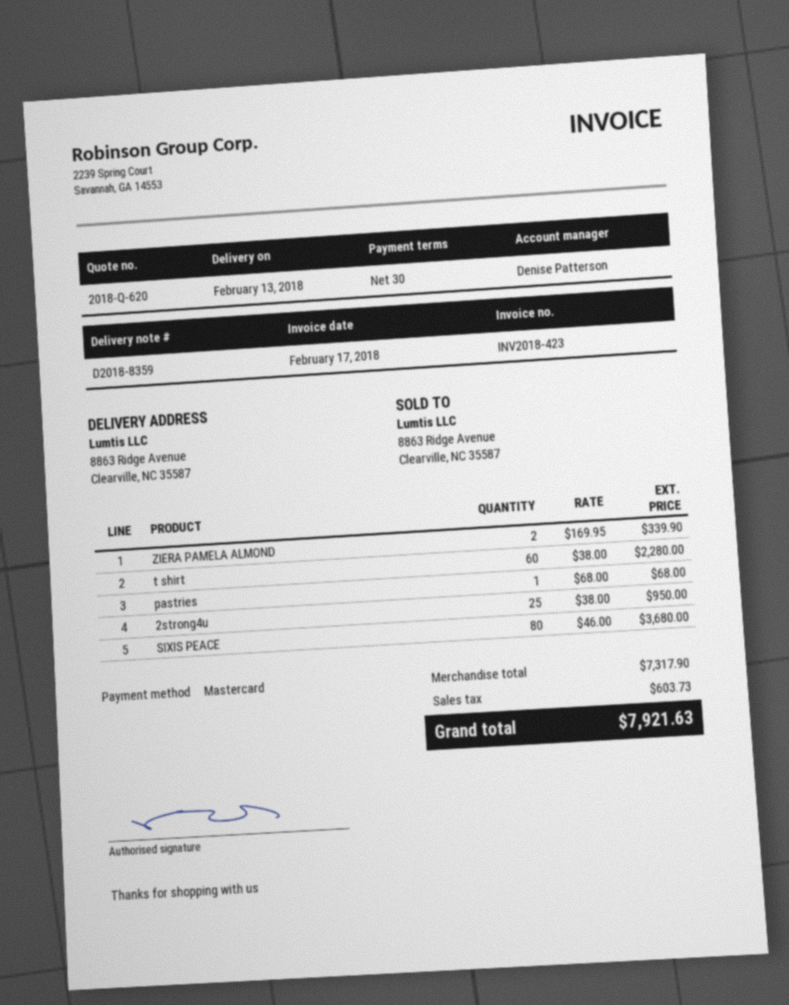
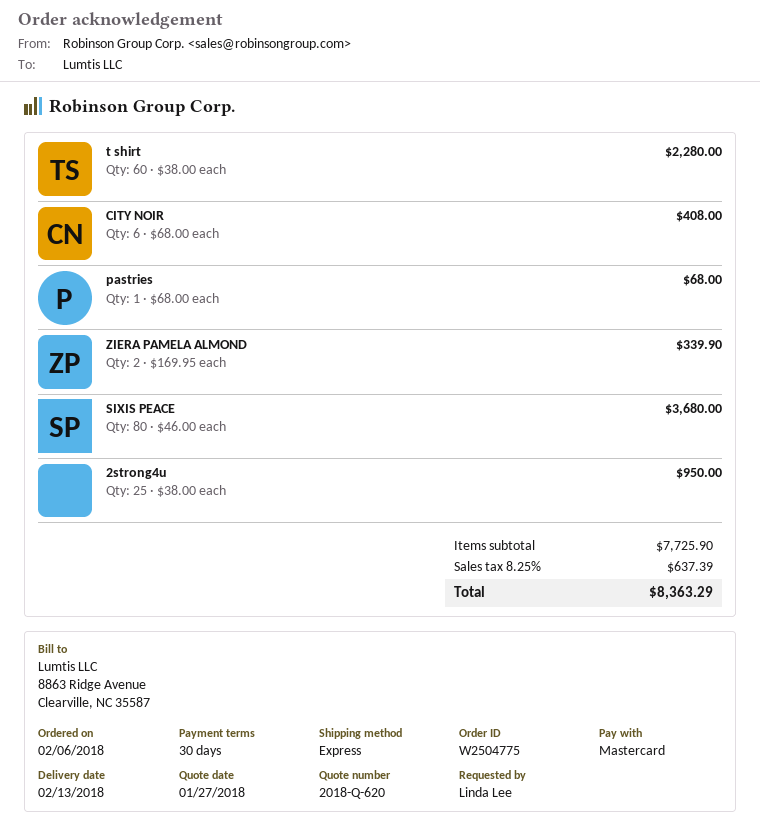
CITY NOIR: none -> 6 x 68.00 = 408.00
subtotal: 7317.90 -> 7725.90
tax: 603.73 -> 637.39
total: 7921.63 -> 8363.29

